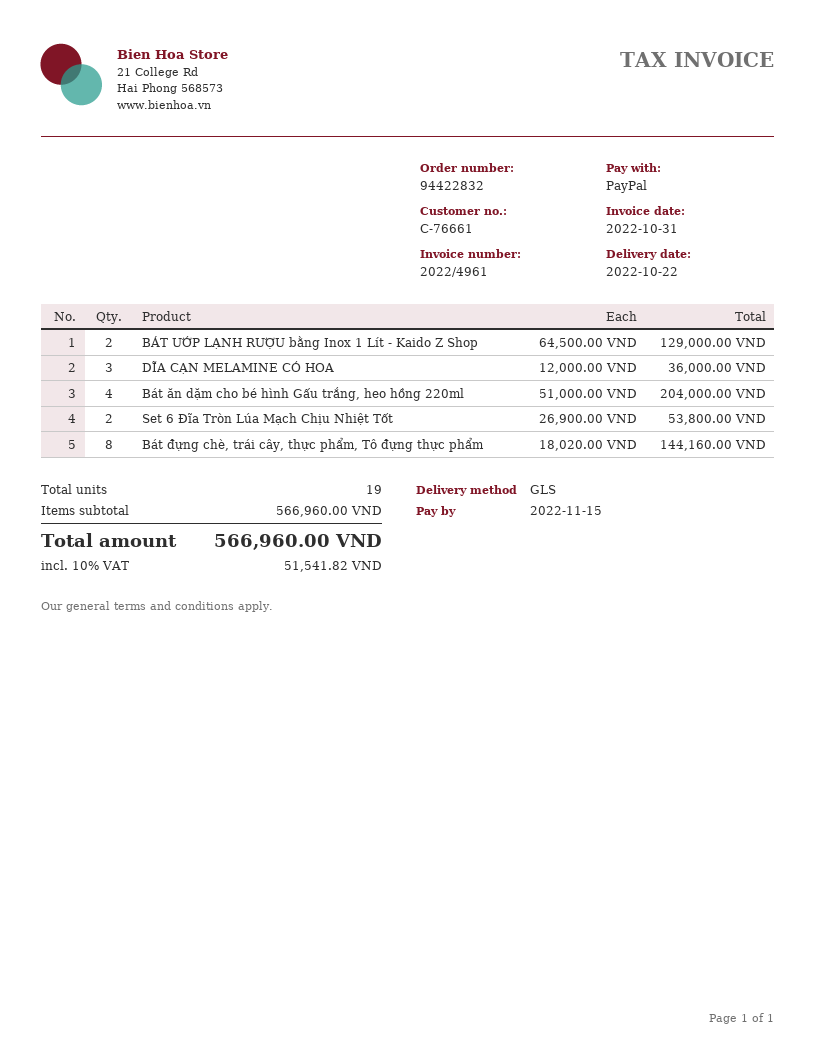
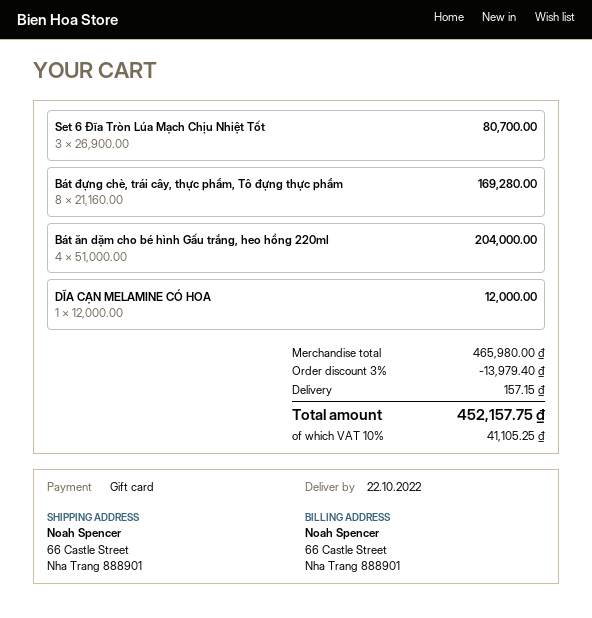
payment method: PayPal -> gift card
BÁT ƯỚP LẠNH RƯỢU bằng Inox 1 Lít - Kaido Z Shop: 2 x 64500.00 = 129000.00 -> none
DĨA CẠN MELAMINE CÓ HOA: 3 x 12000.00 = 36000.00 -> 1 x 12000.00 = 12000.00
Set 6 Đĩa Tròn Lúa Mạch Chịu Nhiệt Tốt: 2 x 26900.00 = 53800.00 -> 3 x 26900.00 = 80700.00
Bát đựng chè, trái cây, thực phẩm, Tô đựng thực phẩm: 8 x 18020.00 = 144160.00 -> 8 x 21160.00 = 169280.00
subtotal: 566960.00 -> 465980.00
discount: none -> 3% = 13979.40
shipping: none -> 157.15
tax: 10% = 51541.82 -> 10% = 41105.25
total: 566960.00 -> 452157.75

